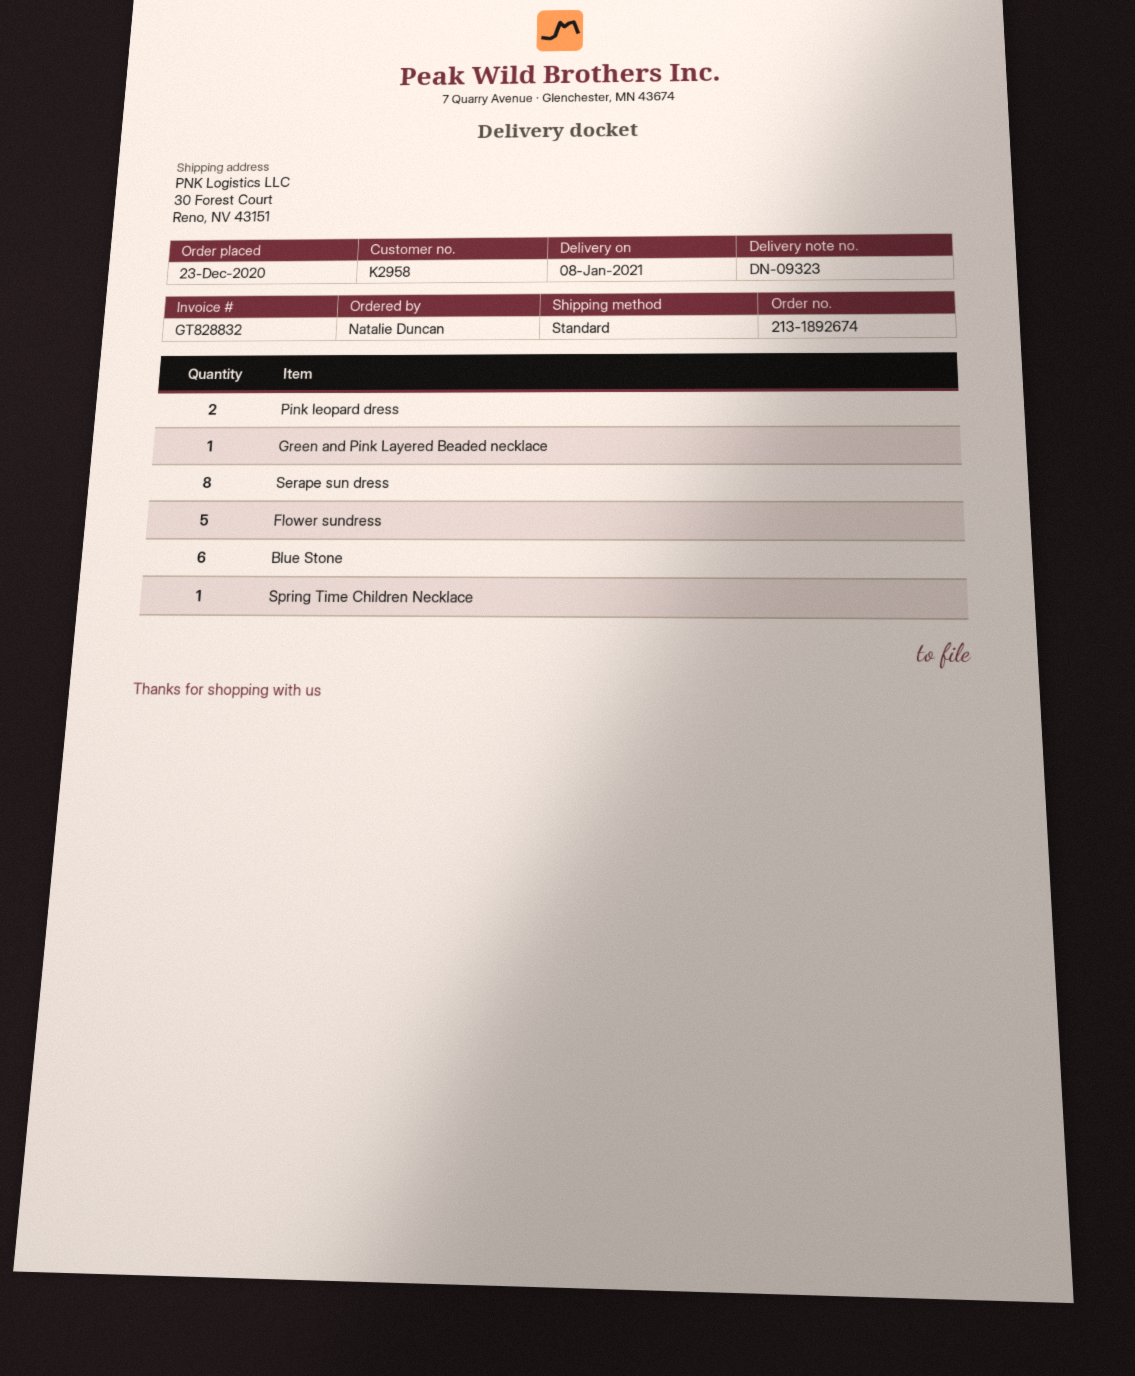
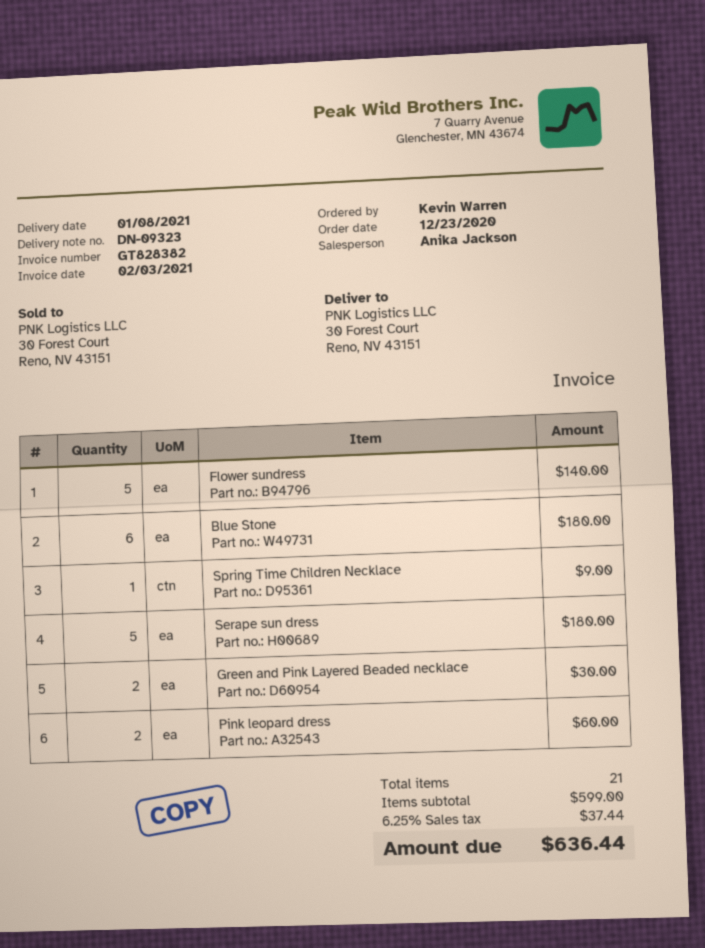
invoice number: GT828832 -> GT828382
ordered by: Natalie Duncan -> Kevin Warren
Green and Pink Layered Beaded necklace: 1 -> 2
Serape sun dress: 8 -> 5

